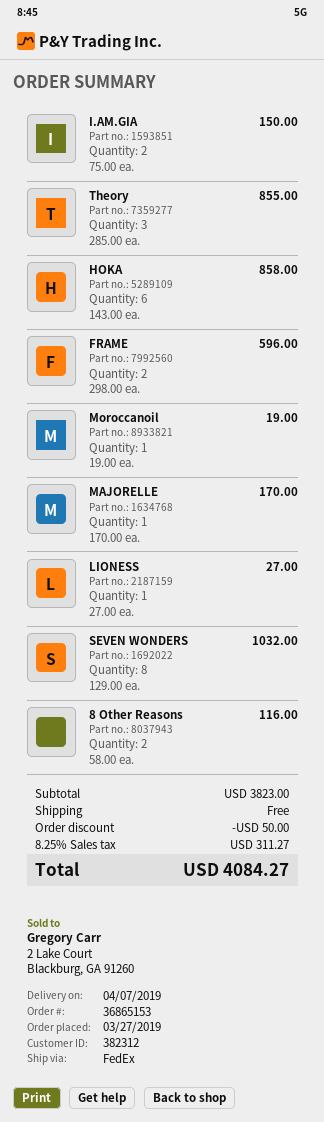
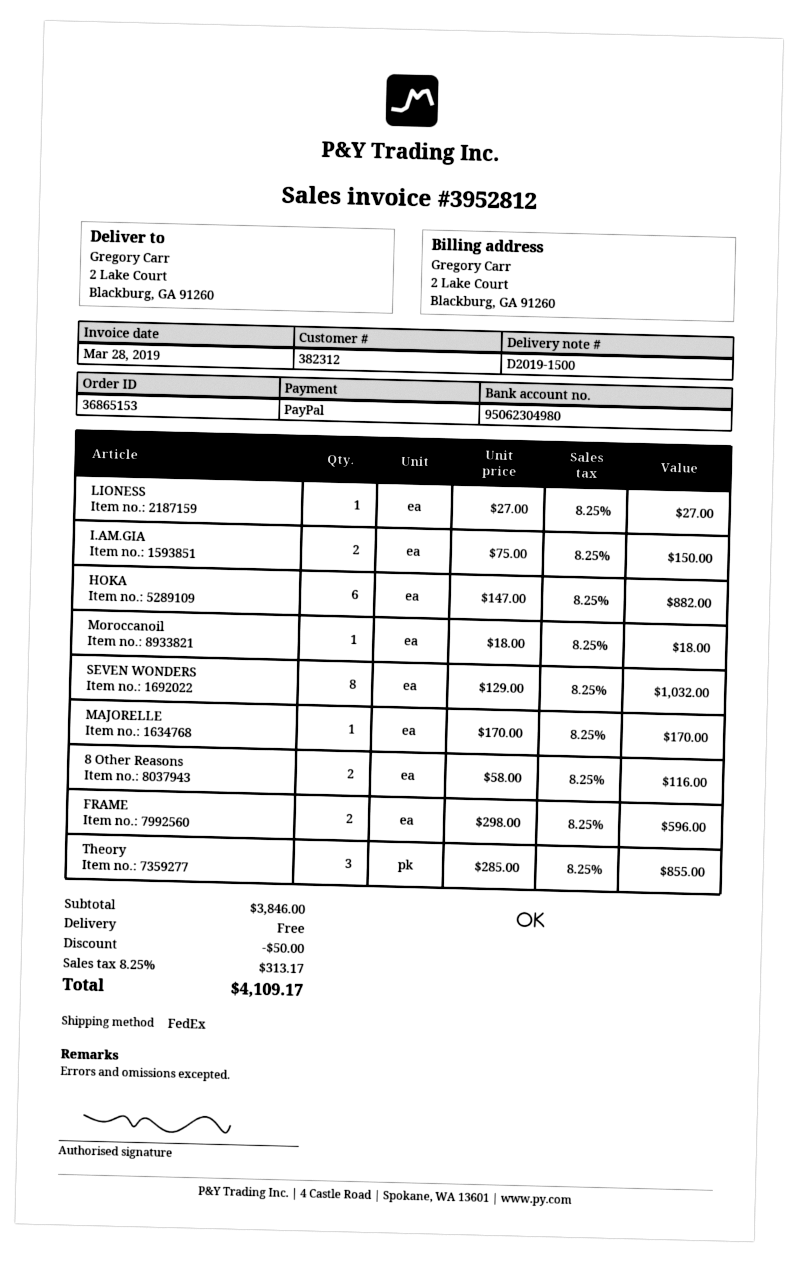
HOKA: 6 x 143.00 = 858.00 -> 6 x 147.00 = 882.00
Moroccanoil: 1 x 19.00 = 19.00 -> 1 x 18.00 = 18.00
subtotal: 3823.00 -> 3846.00
tax: 8.25% = 311.27 -> 8.25% = 313.17
total: 4084.27 -> 4109.17

